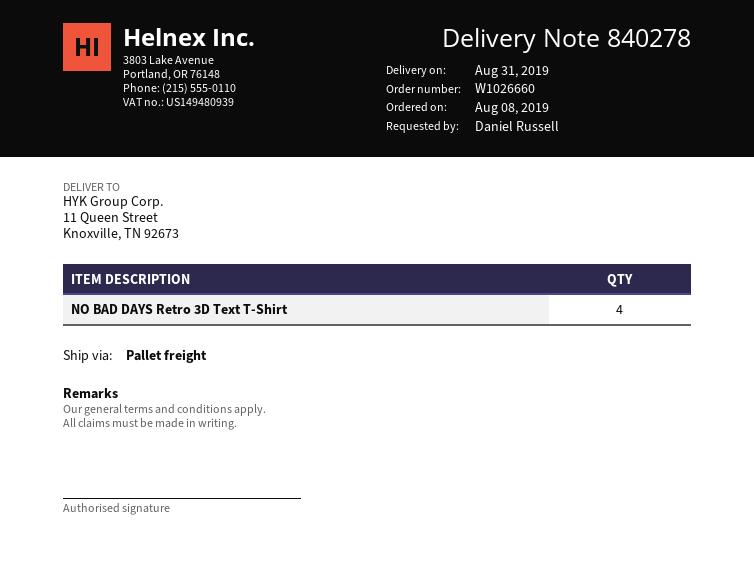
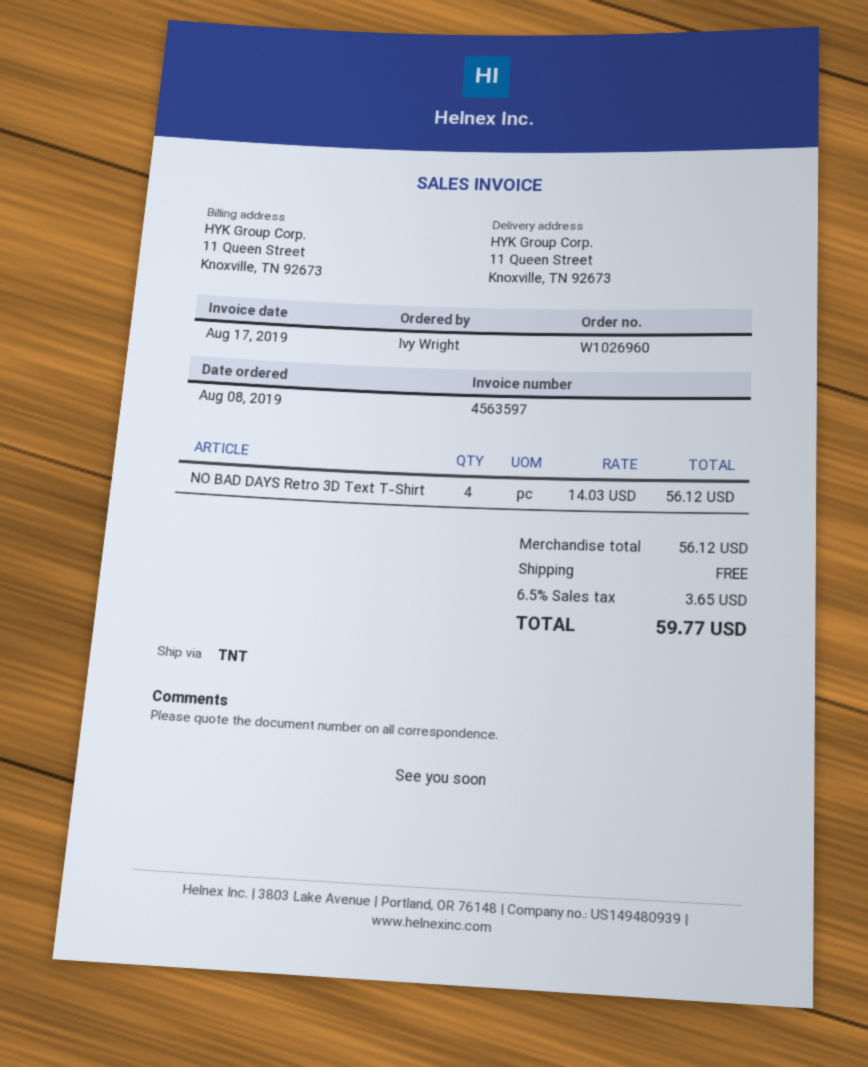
order number: W1026660 -> W1026960
ordered by: Daniel Russell -> Ivy Wright
shipping method: pallet freight -> TNT

